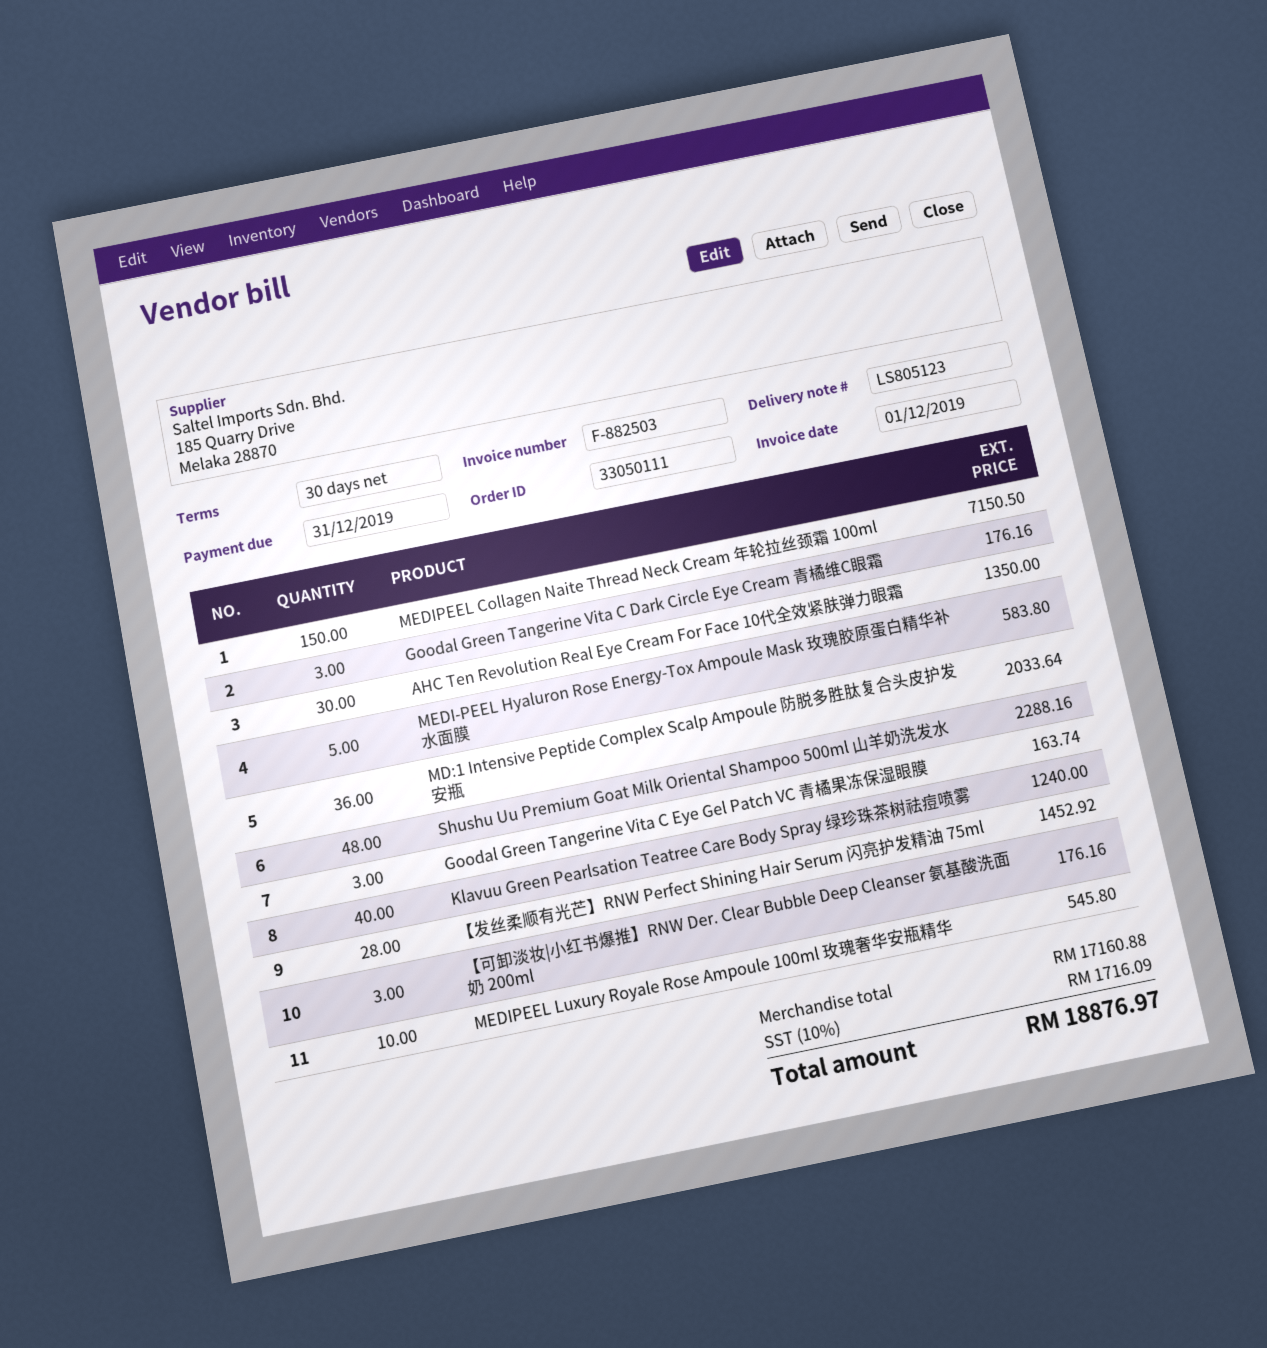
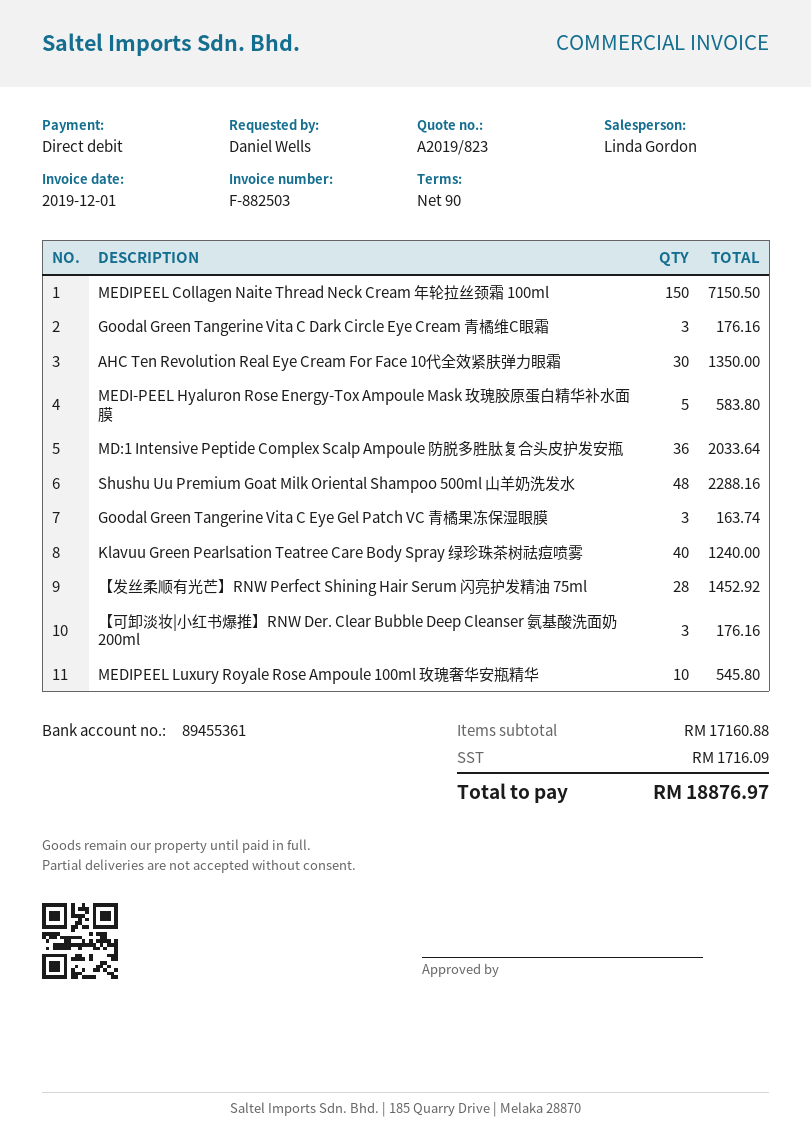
payment terms: 30 days -> 90 days

